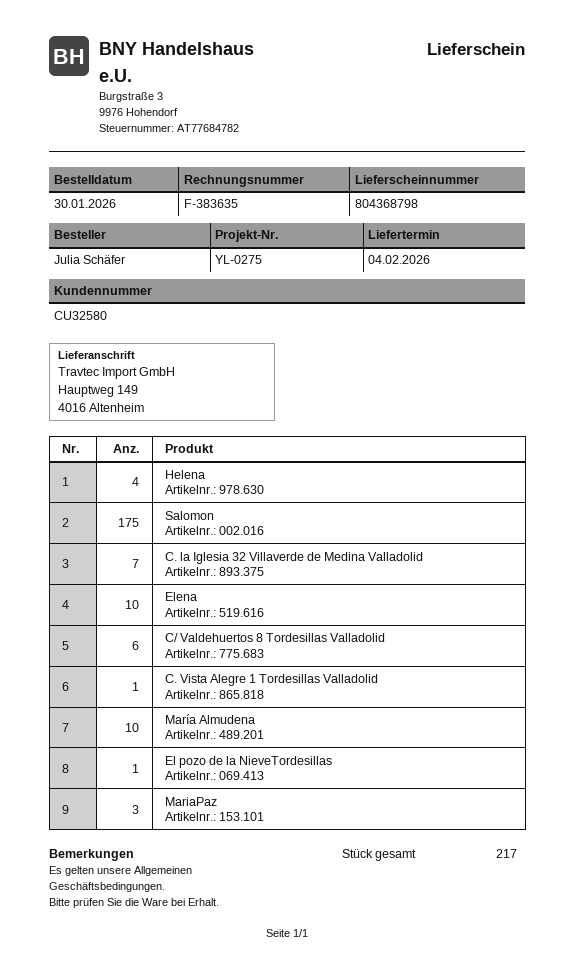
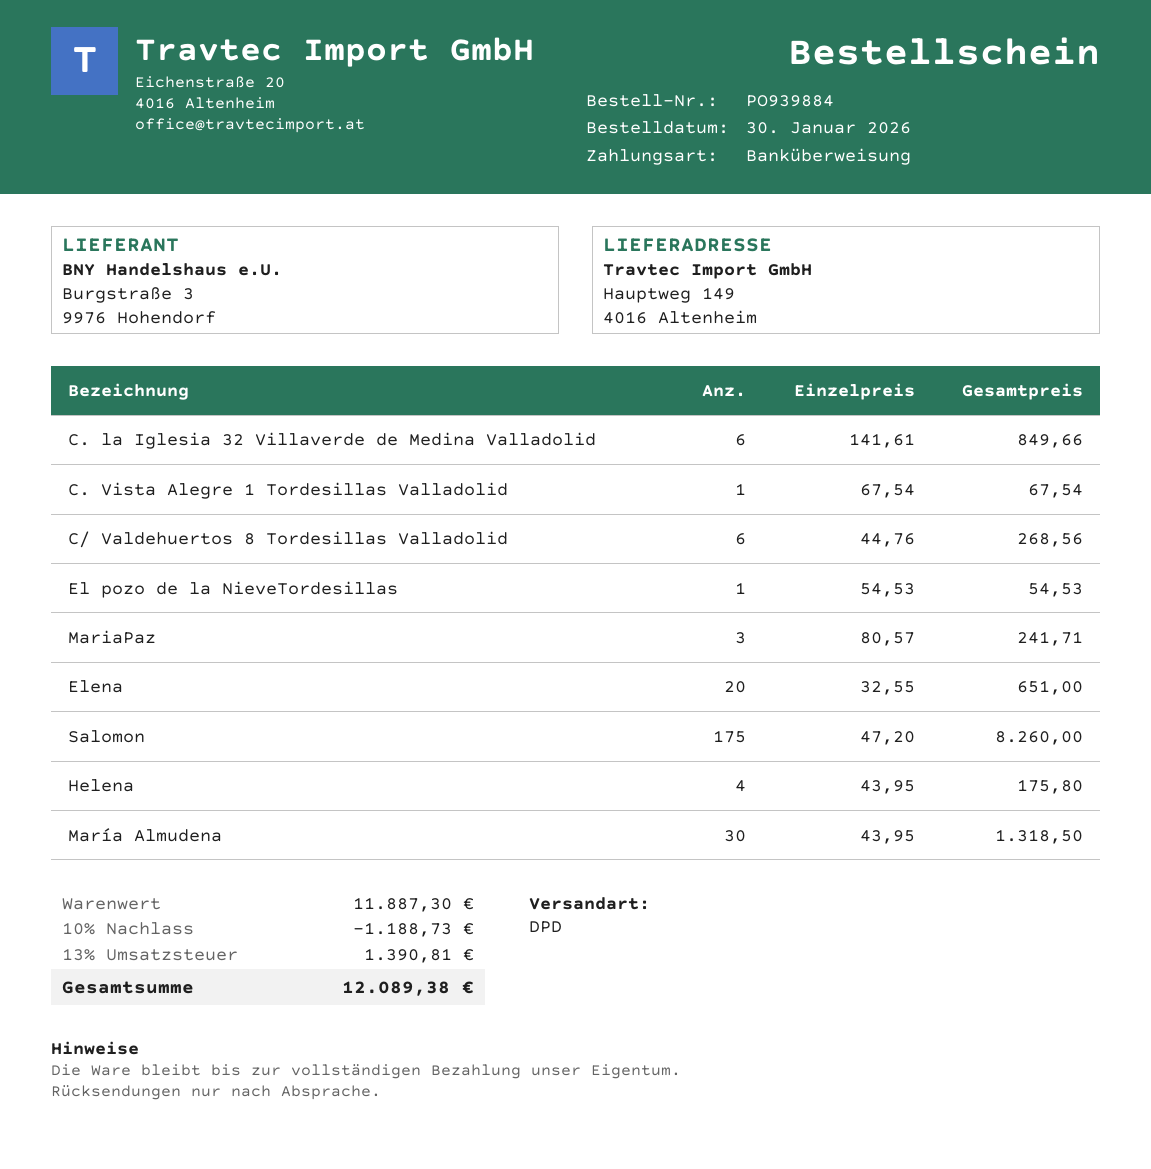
C. la Iglesia 32 Villaverde de Medina Valladolid: 7 -> 6
Elena: 10 -> 20
María Almudena: 10 -> 30

